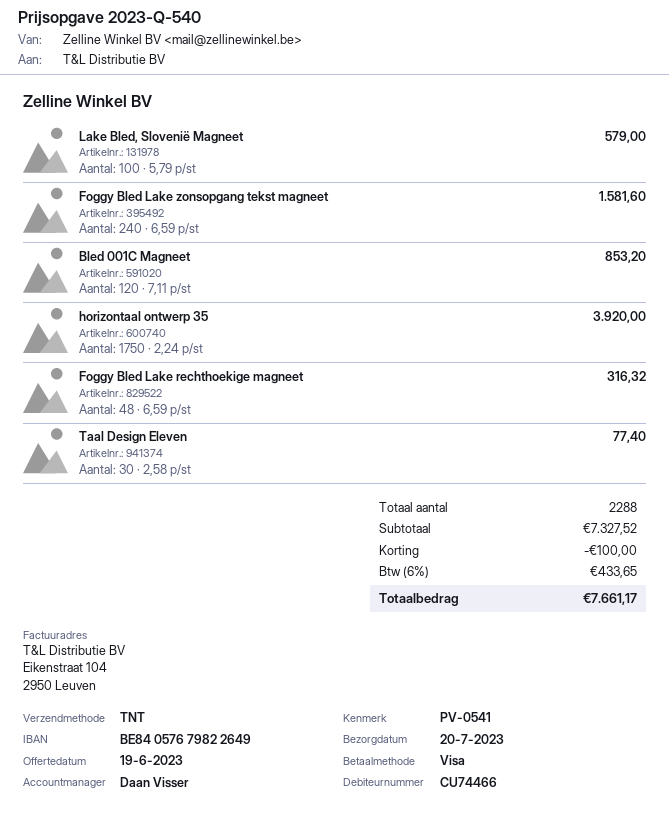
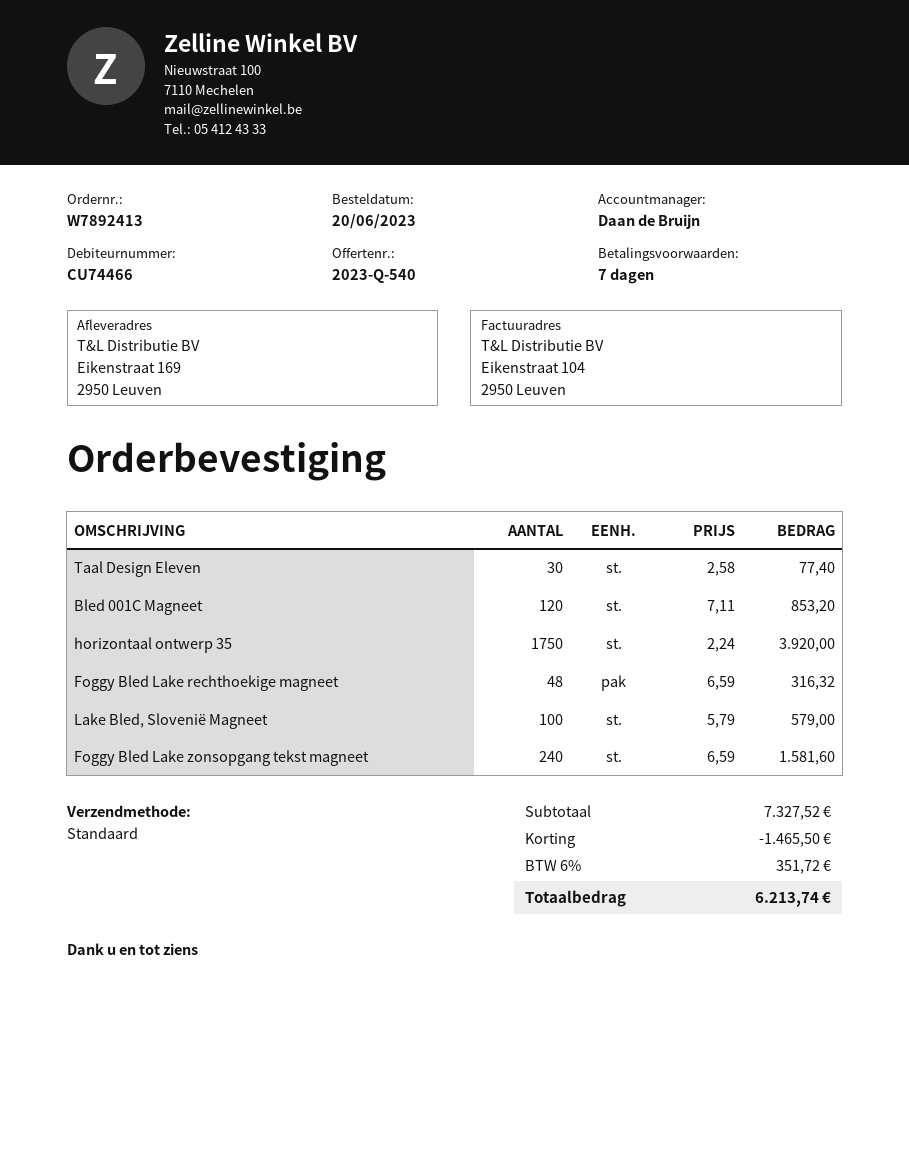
sales rep: Daan Visser -> Daan de Bruijn
shipping method: TNT -> standard
discount: 100.00 -> 1465.50
tax: 6% = 433.65 -> 6% = 351.72
total: 7661.17 -> 6213.74

